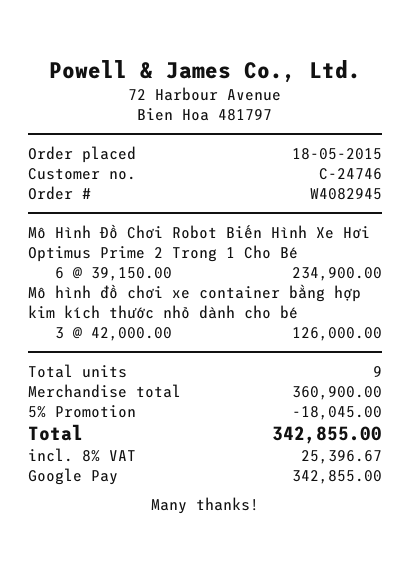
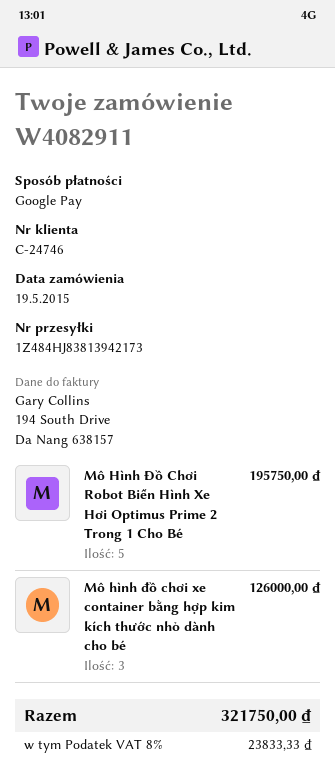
order number: W4082945 -> W4082911
order date: 2015-05-18 -> 2015-05-19
Mô Hình Đồ Chơi Robot Biến Hình Xe Hơi Optimus Prime 2 Trong 1 Cho Bé: 6 for 234900.00 -> 5 for 195750.00
discount: 5% = 18045.00 -> none
tax: 8% = 25396.67 -> 8% = 23833.33
total: 342855.00 -> 321750.00

